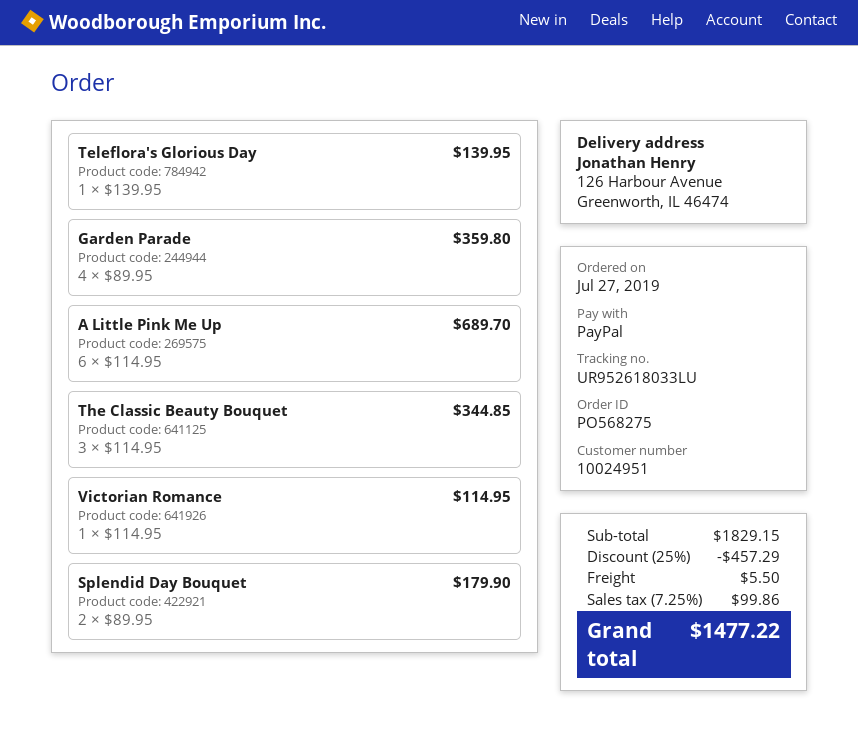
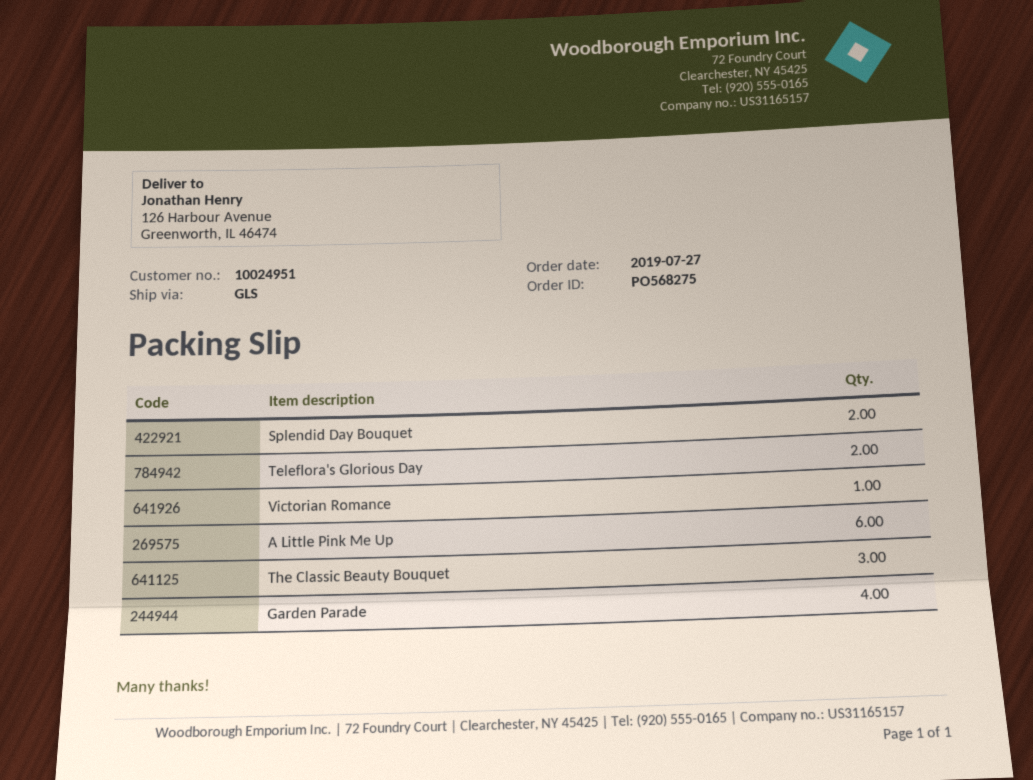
Teleflora's Glorious Day: 1 -> 2

